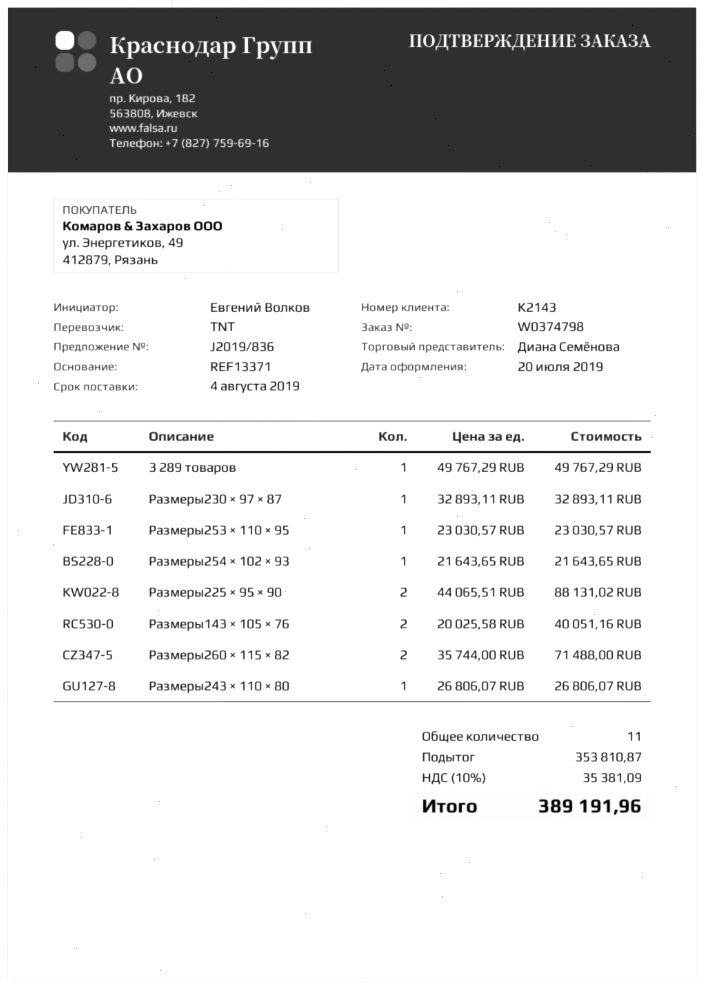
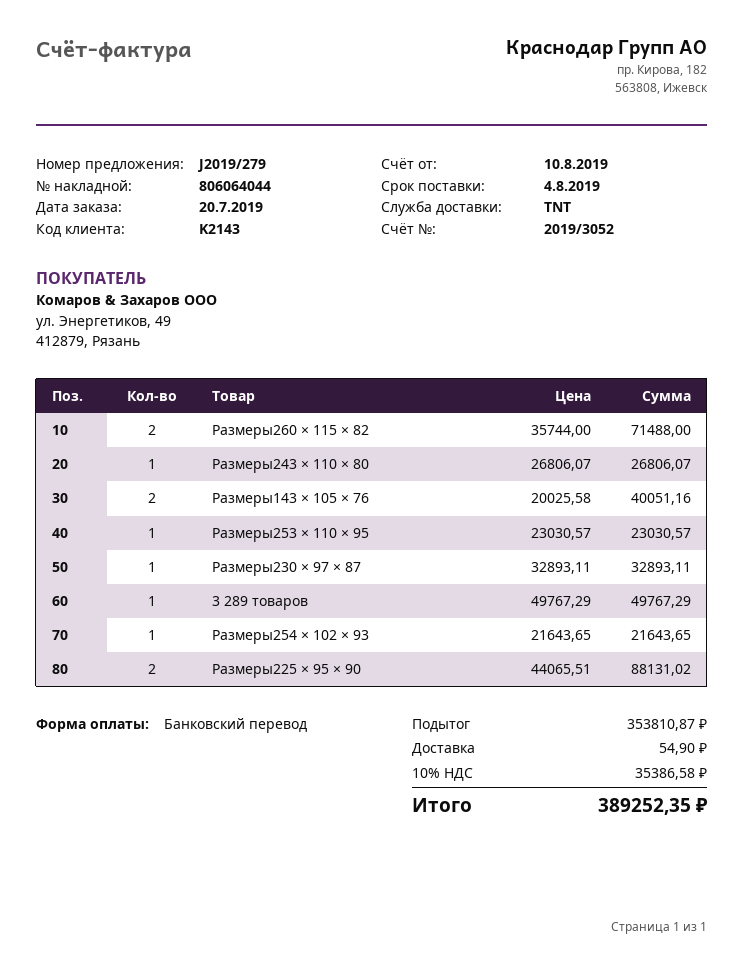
quote number: J2019/836 -> J2019/279
shipping: none -> 54.90
tax: 10% = 35381.09 -> 10% = 35386.58
total: 389191.96 -> 389252.35

